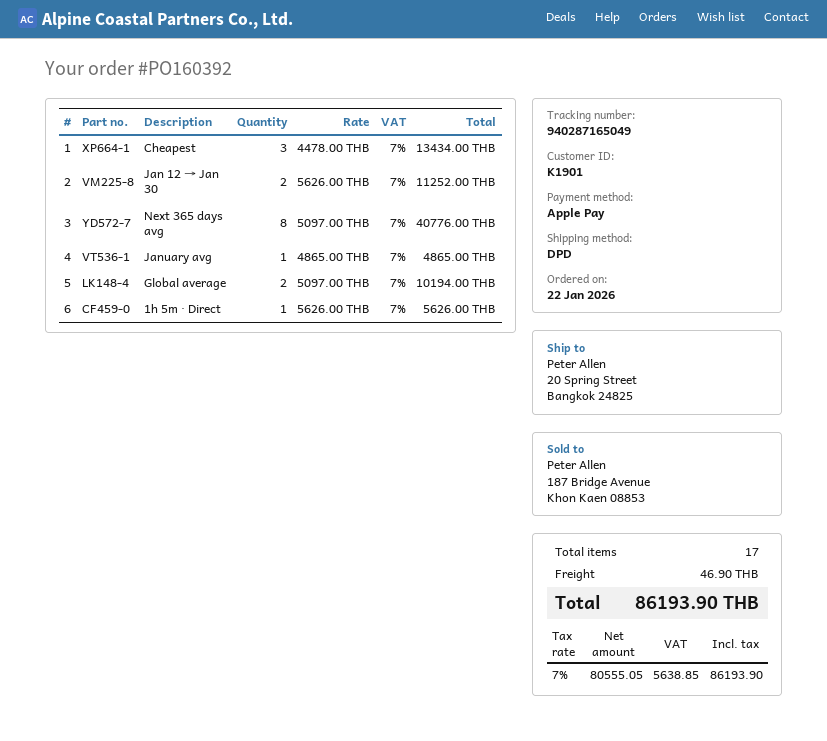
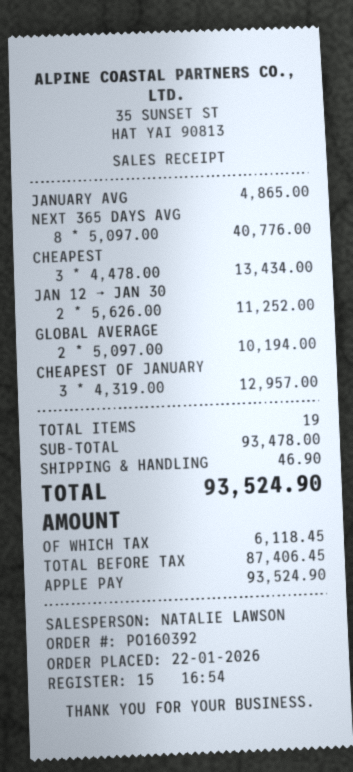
1h 5m · Direct: 1 x 5626.00 = 5626.00 -> none
CHEAPEST OF JANUARY: none -> 3 x 4319.00 = 12957.00
total quantity: 17 -> 19
net: 80555.05 -> 87406.45
tax: 5638.85 -> 6118.45
total: 86193.90 -> 93524.90

